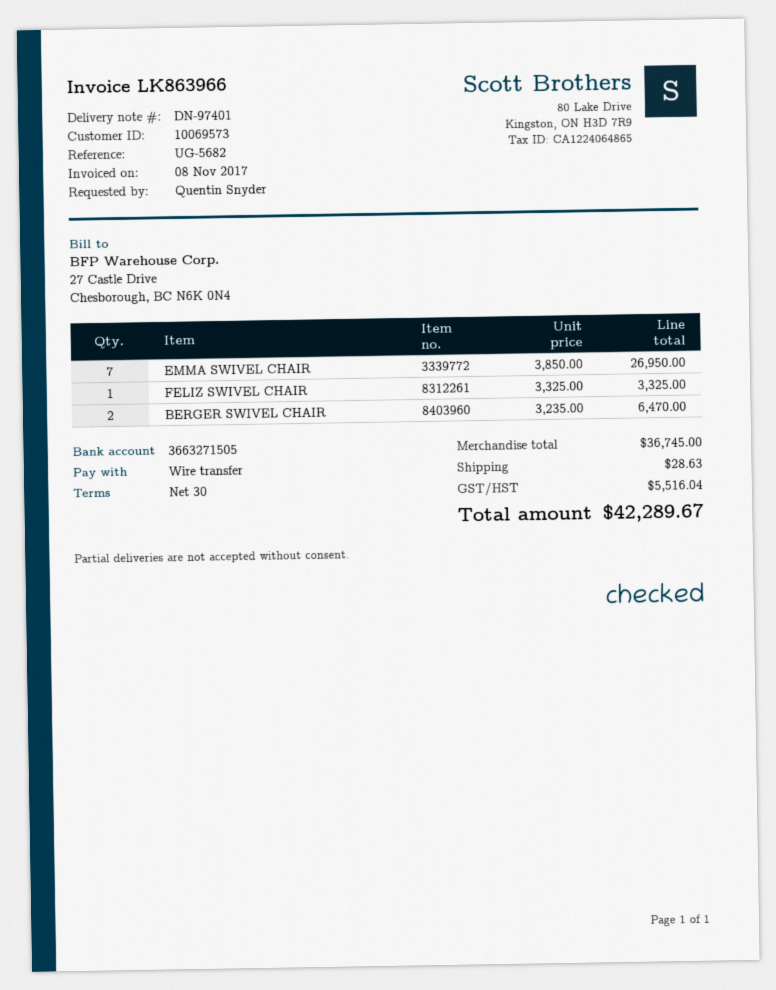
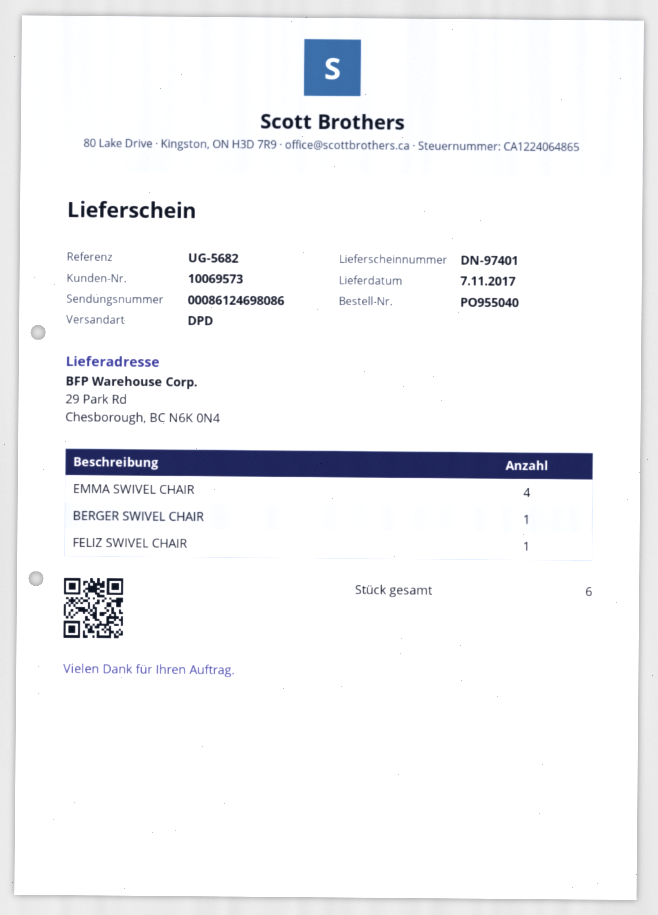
EMMA SWIVEL CHAIR: 7 -> 4
BERGER SWIVEL CHAIR: 2 -> 1

